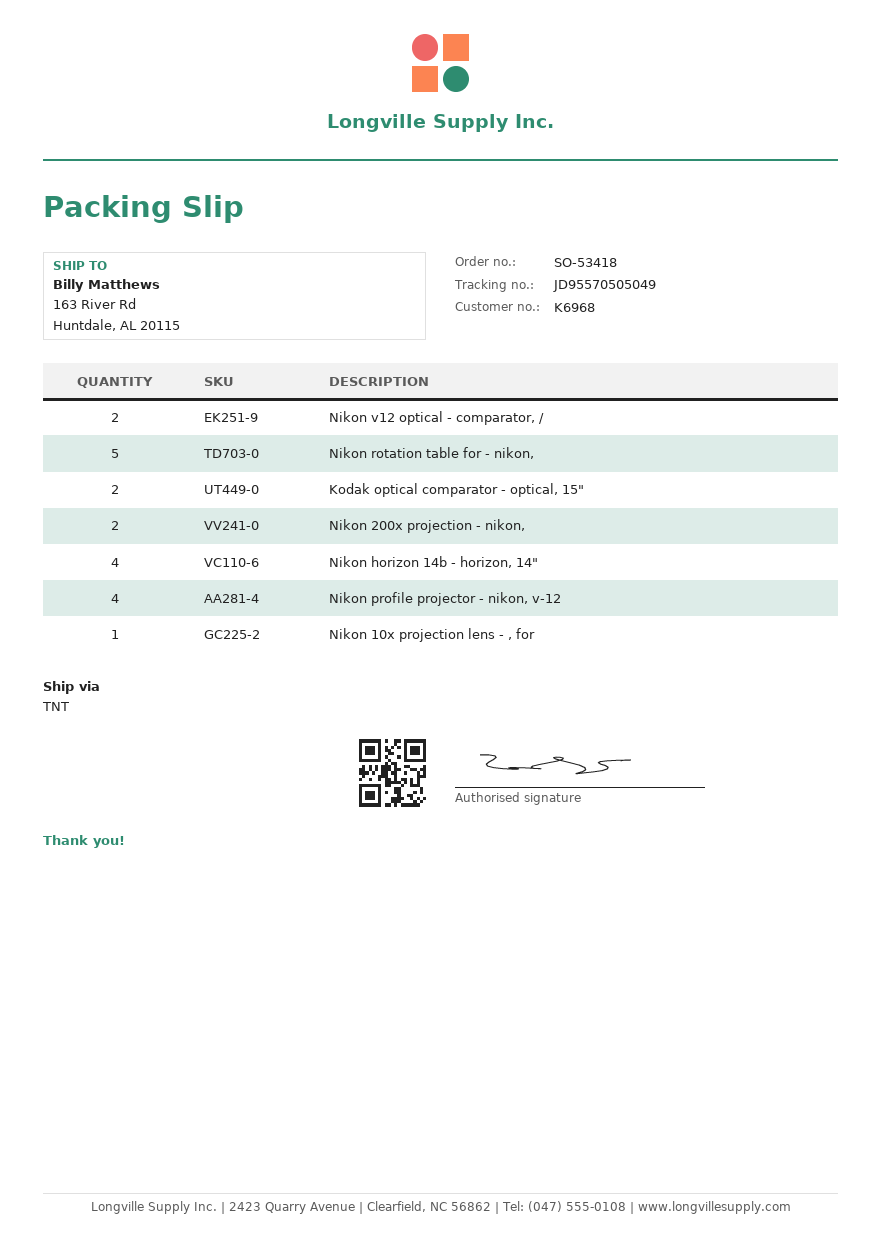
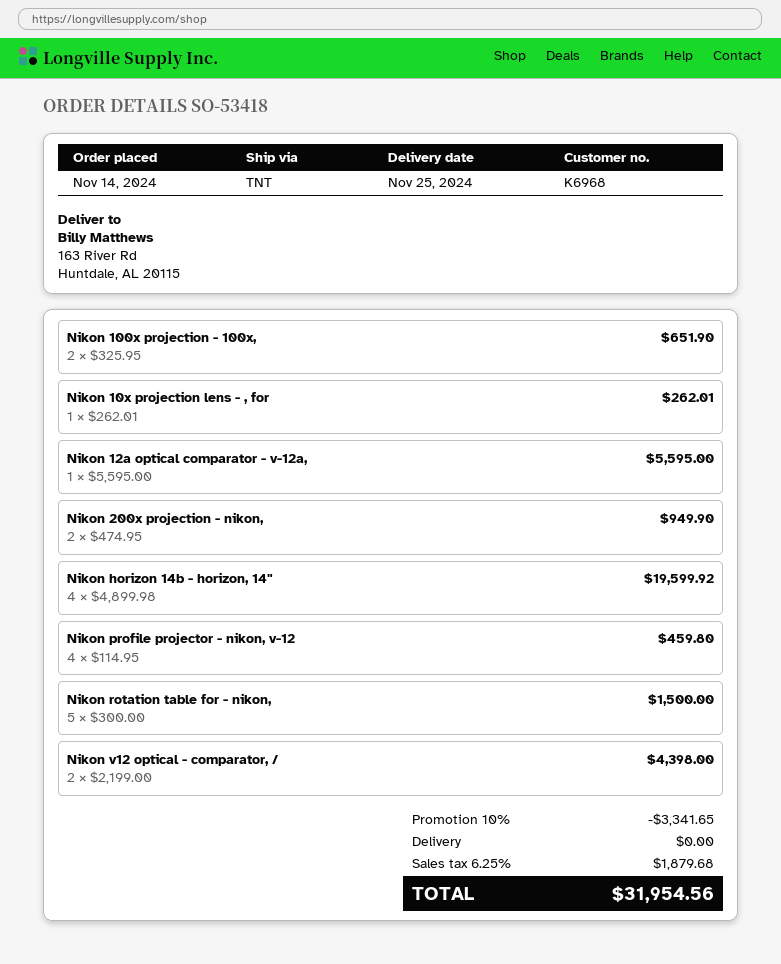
Kodak optical comparator - optical, 15": 2 -> none
Nikon 100x projection - 100x,: none -> 2
Nikon 12a optical comparator - v-12a,: none -> 1

